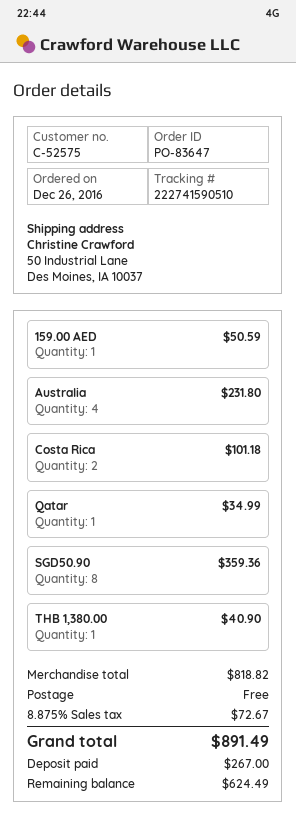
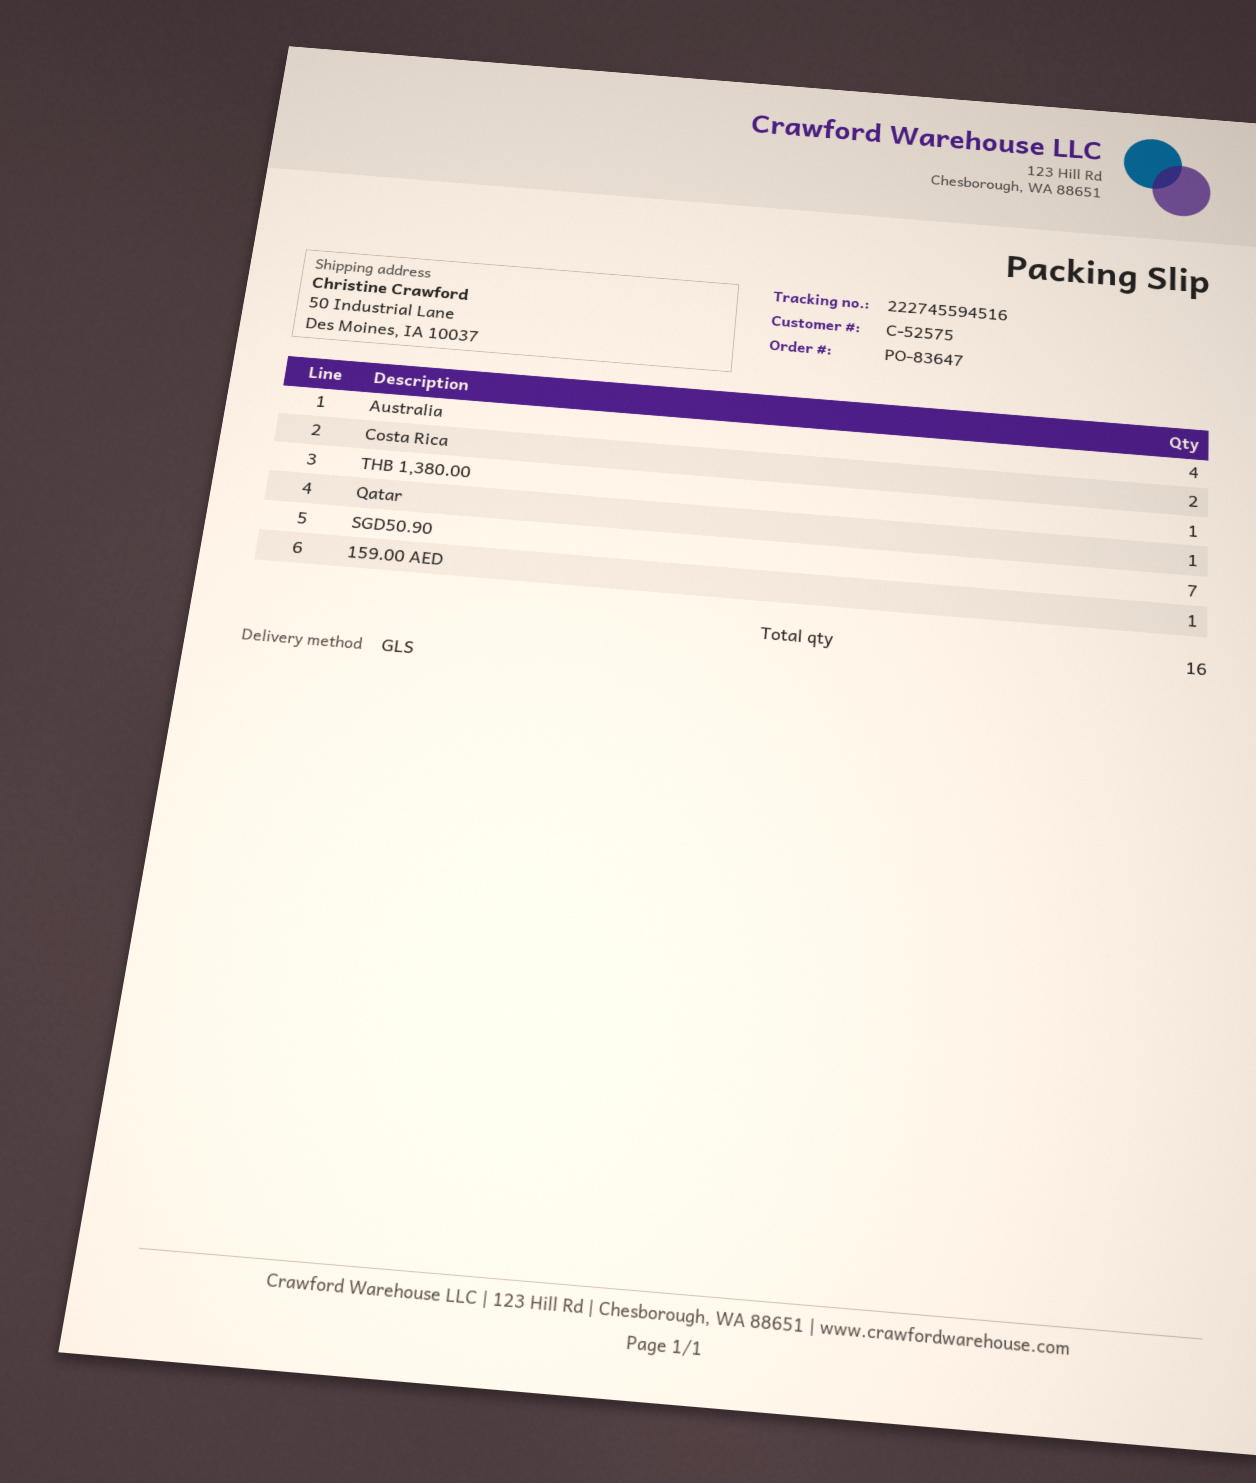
tracking number: 222741590510 -> 222745594516
SGD50.90: 8 -> 7

